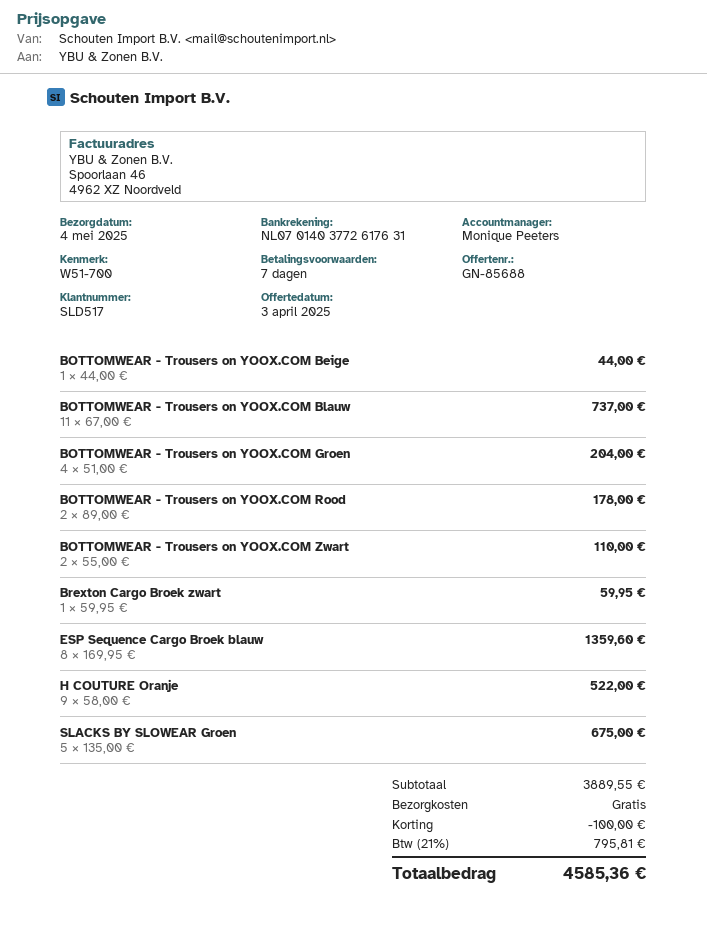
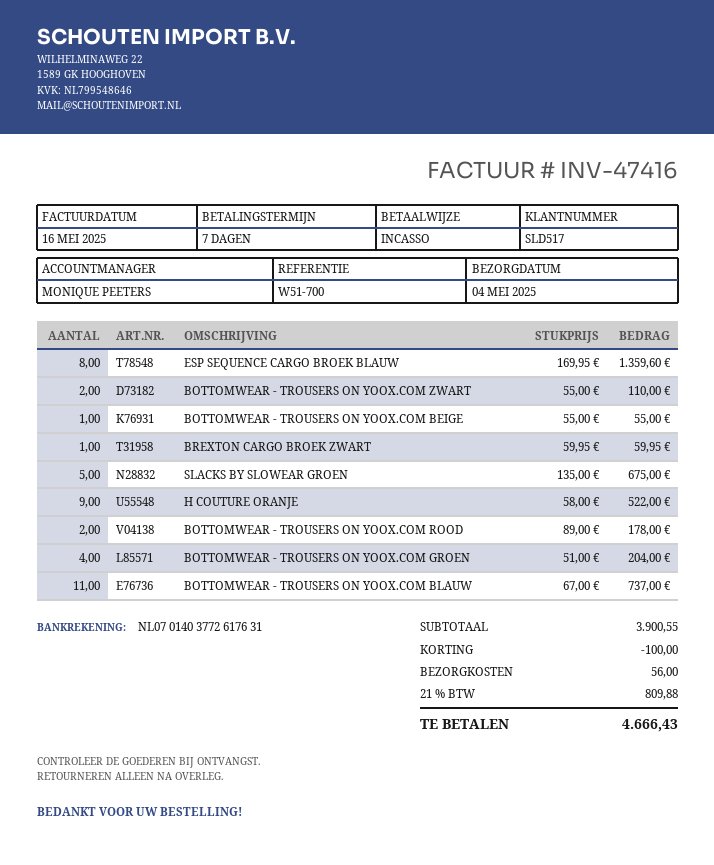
BOTTOMWEAR - Trousers on YOOX.COM Beige: 1 x 44.00 = 44.00 -> 1 x 55.00 = 55.00
subtotal: 3889.55 -> 3900.55
shipping: 0.00 -> 56.00
tax: 21% = 795.81 -> 21% = 809.88
total: 4585.36 -> 4666.43

